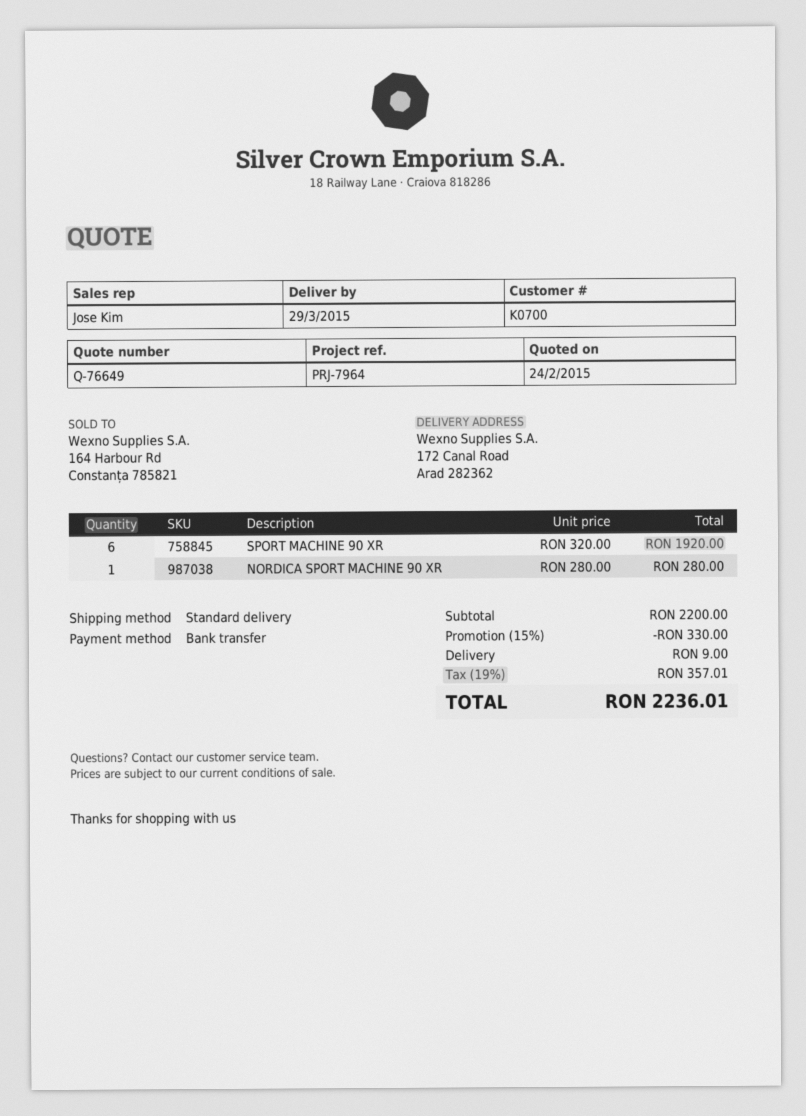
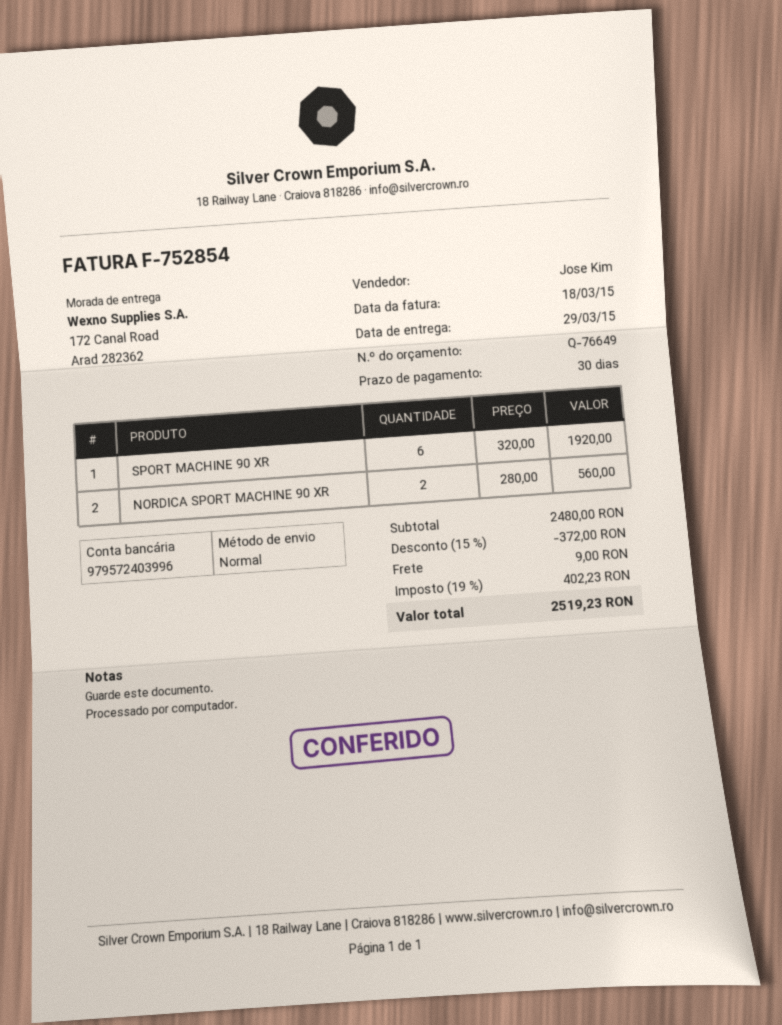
NORDICA SPORT MACHINE 90 XR: 1 x 280.00 = 280.00 -> 2 x 280.00 = 560.00
subtotal: 2200.00 -> 2480.00
discount: 15% = 330.00 -> 15% = 372.00
tax: 19% = 357.01 -> 19% = 402.23
total: 2236.01 -> 2519.23

